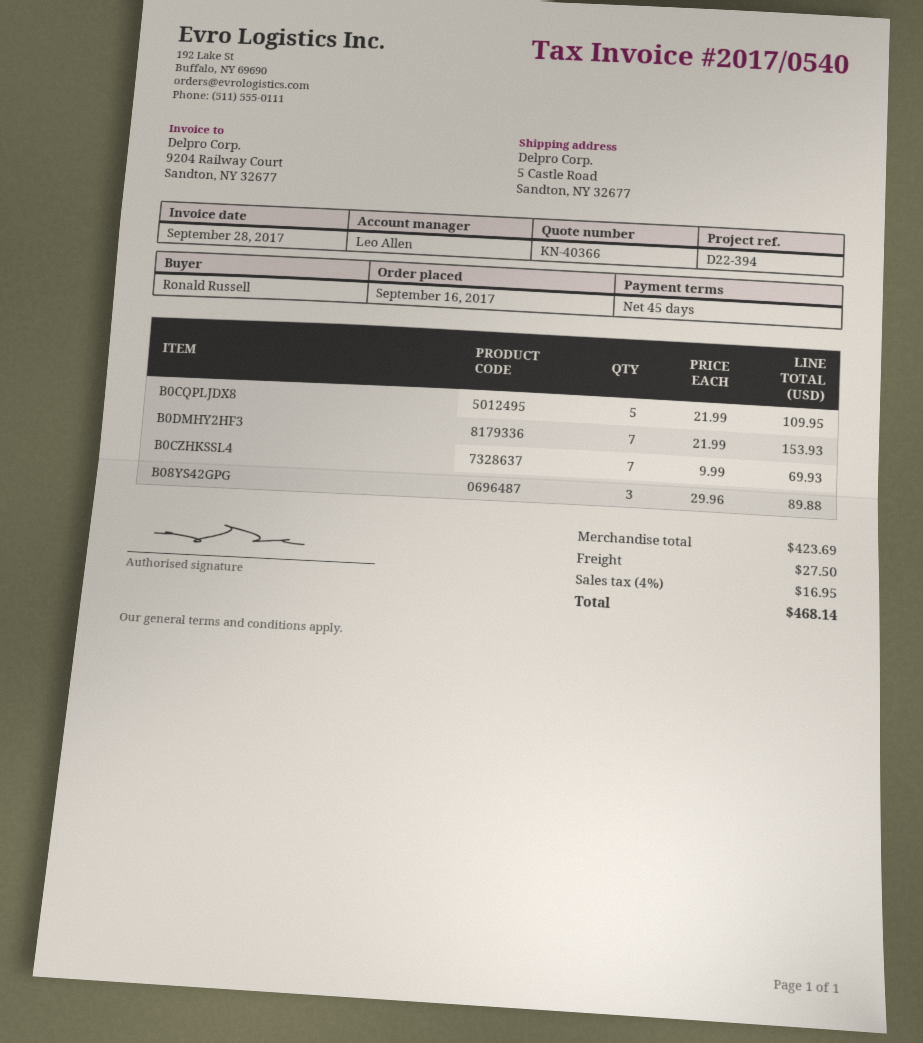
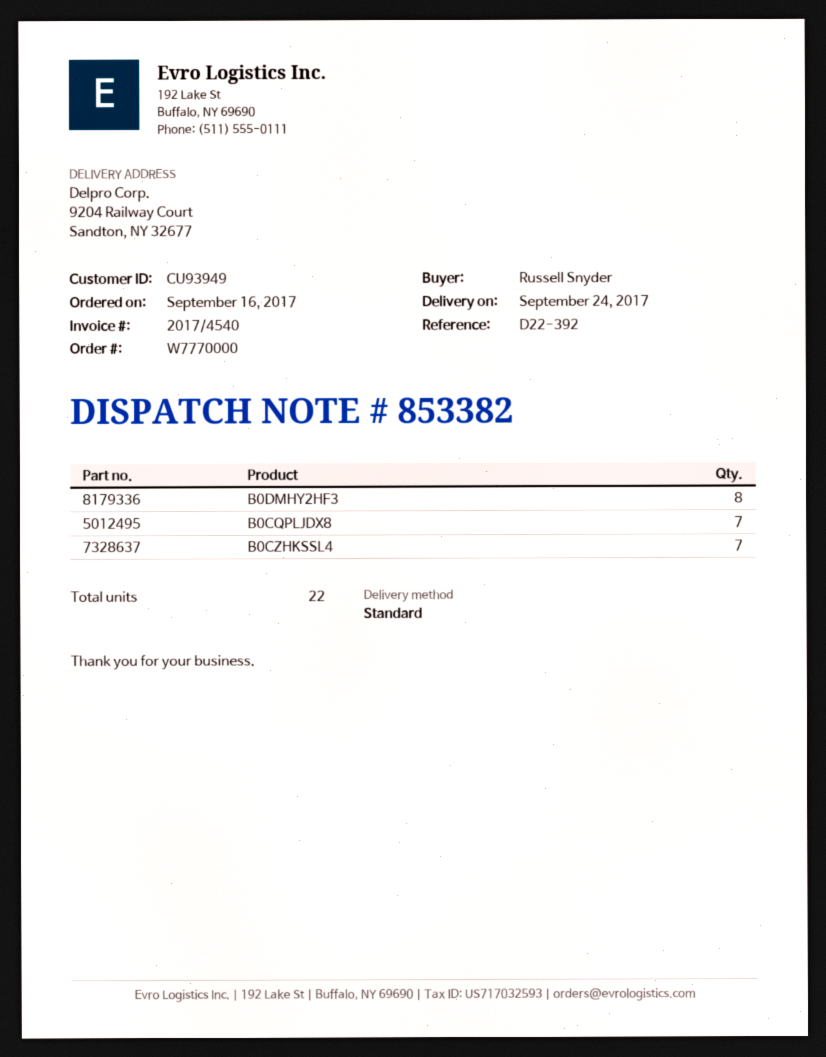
invoice number: 2017/0540 -> 2017/4540
reference: D22-394 -> D22-392
ordered by: Ronald Russell -> Russell Snyder
ship to: 5 Castle Road, Sandton, NY 32677 -> 9204 Railway Court, Sandton, NY 32677
B0CQPLJDX8: 5 -> 7
B0DMHY2HF3: 7 -> 8
B08YS42GPG: 3 -> none

